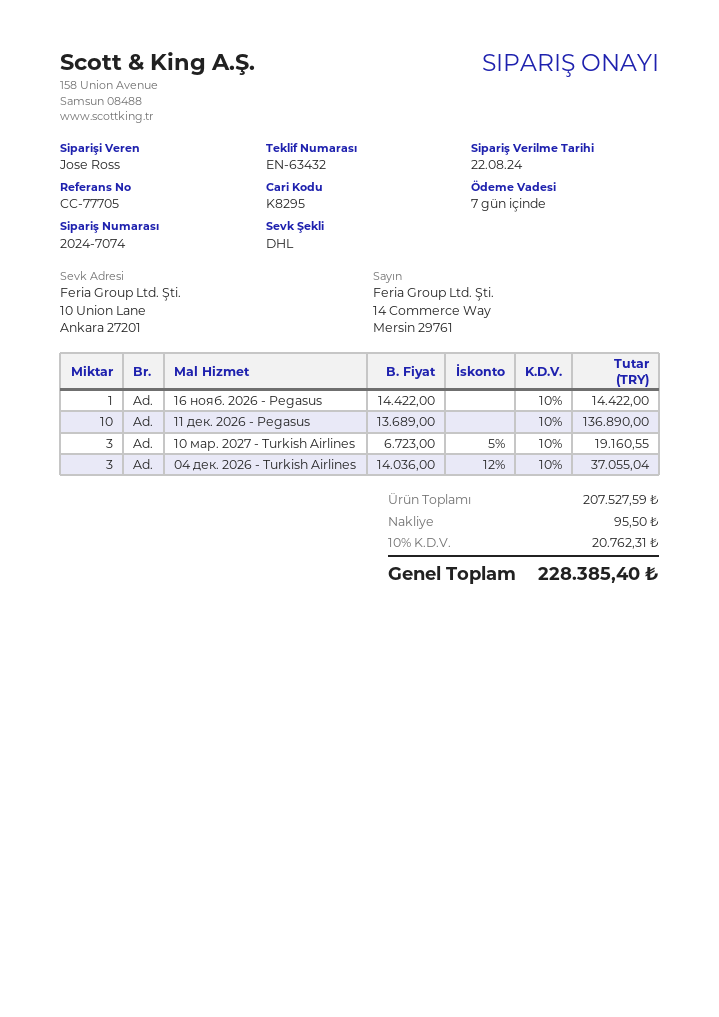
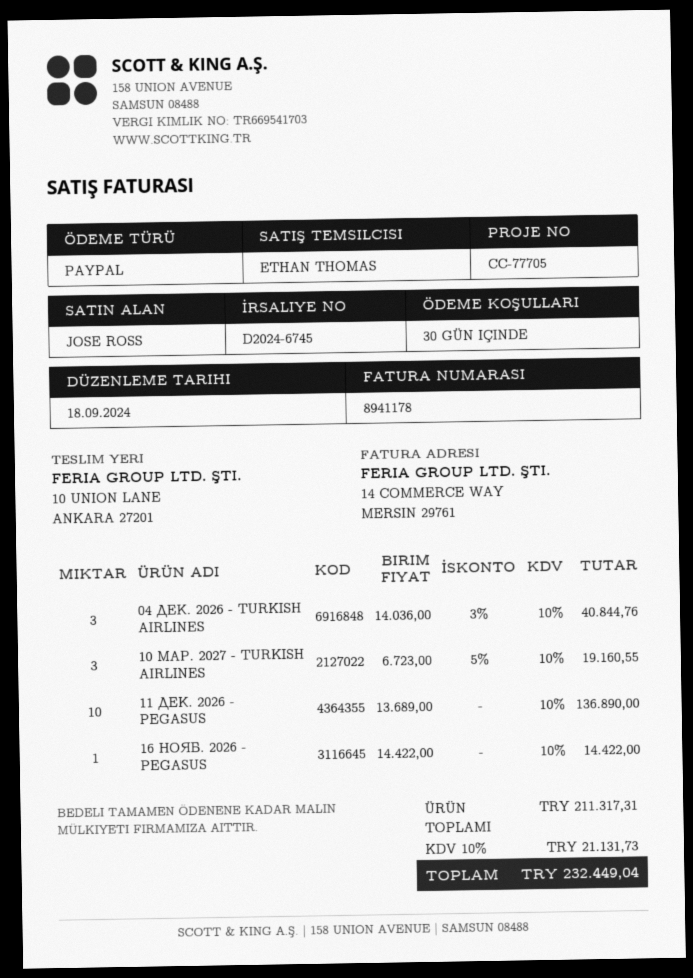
payment terms: 7 days -> 30 days
04 дек. 2026 - Turkish Airlines: 3 x 14036.00 - 12% = 37055.04 -> 3 x 14036.00 - 3% = 40844.76
subtotal: 207527.59 -> 211317.31
shipping: 95.50 -> none
tax: 10% = 20762.31 -> 10% = 21131.73
total: 228385.40 -> 232449.04

